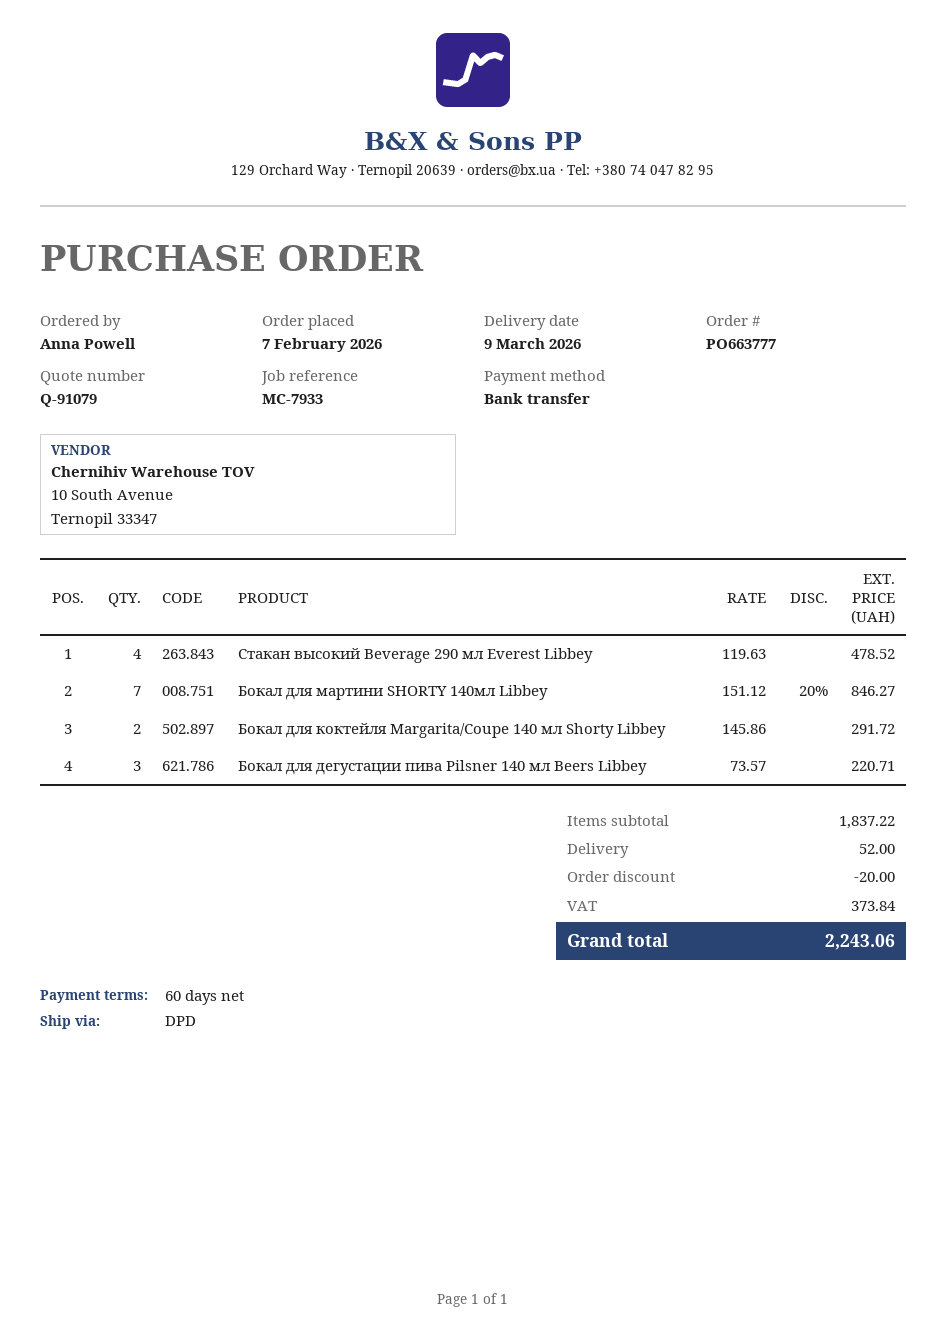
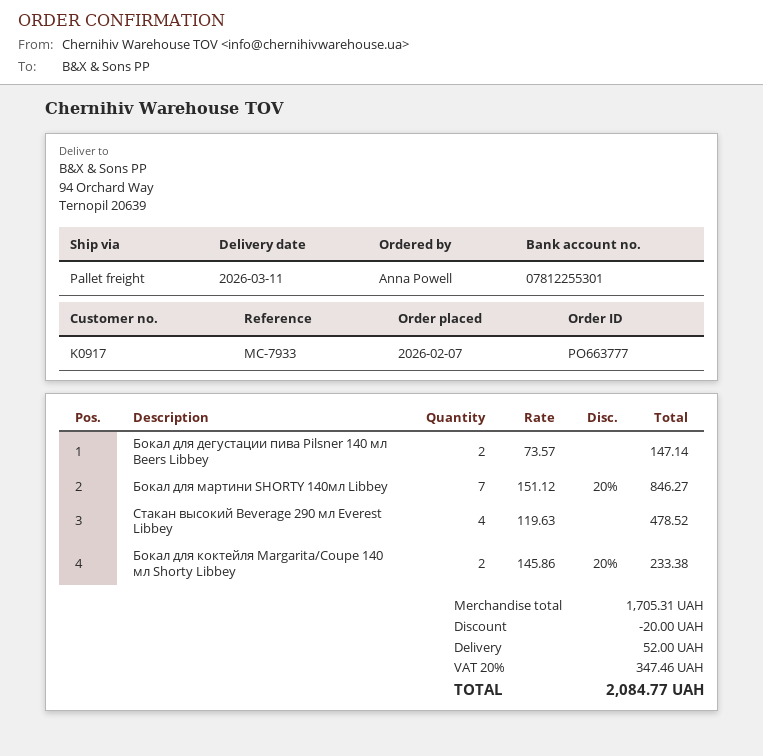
delivery date: 2026-03-09 -> 2026-03-11
shipping method: DPD -> pallet freight
Бокал для коктейля Margarita/Coupe 140 мл Shorty Libbey: 2 x 145.86 = 291.72 -> 2 x 145.86 - 20% = 233.38
Бокал для дегустации пива Pilsner 140 мл Beers Libbey: 3 x 73.57 = 220.71 -> 2 x 73.57 = 147.14
subtotal: 1837.22 -> 1705.31
tax: 373.84 -> 347.46
total: 2243.06 -> 2084.77

